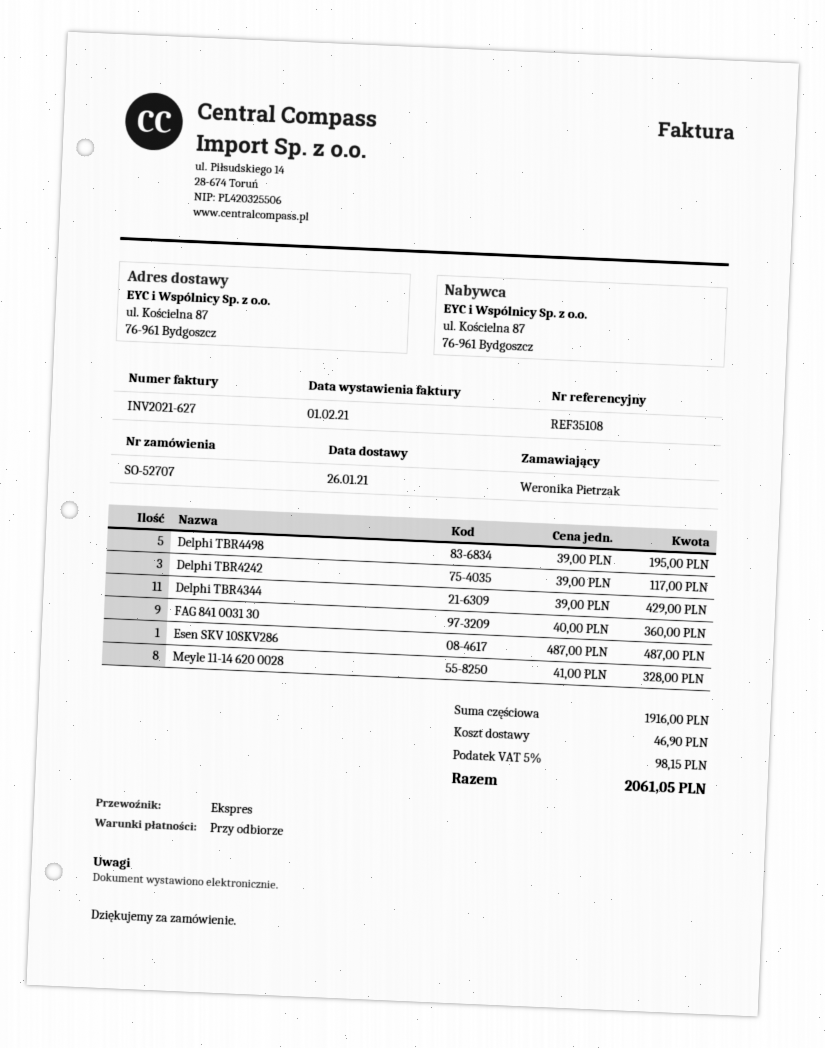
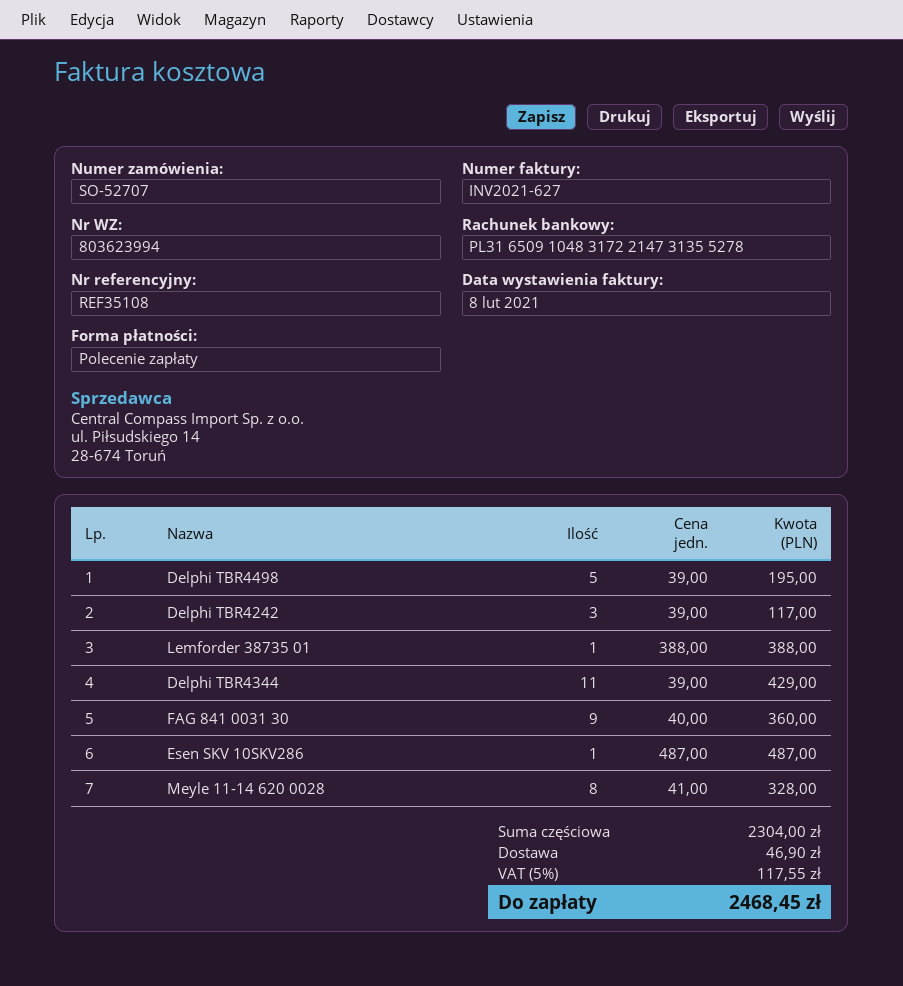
invoice date: 2021-02-01 -> 2021-02-08
Lemforder 38735 01: none -> 1 x 388.00 = 388.00
subtotal: 1916.00 -> 2304.00
tax: 5% = 98.15 -> 5% = 117.55
total: 2061.05 -> 2468.45

